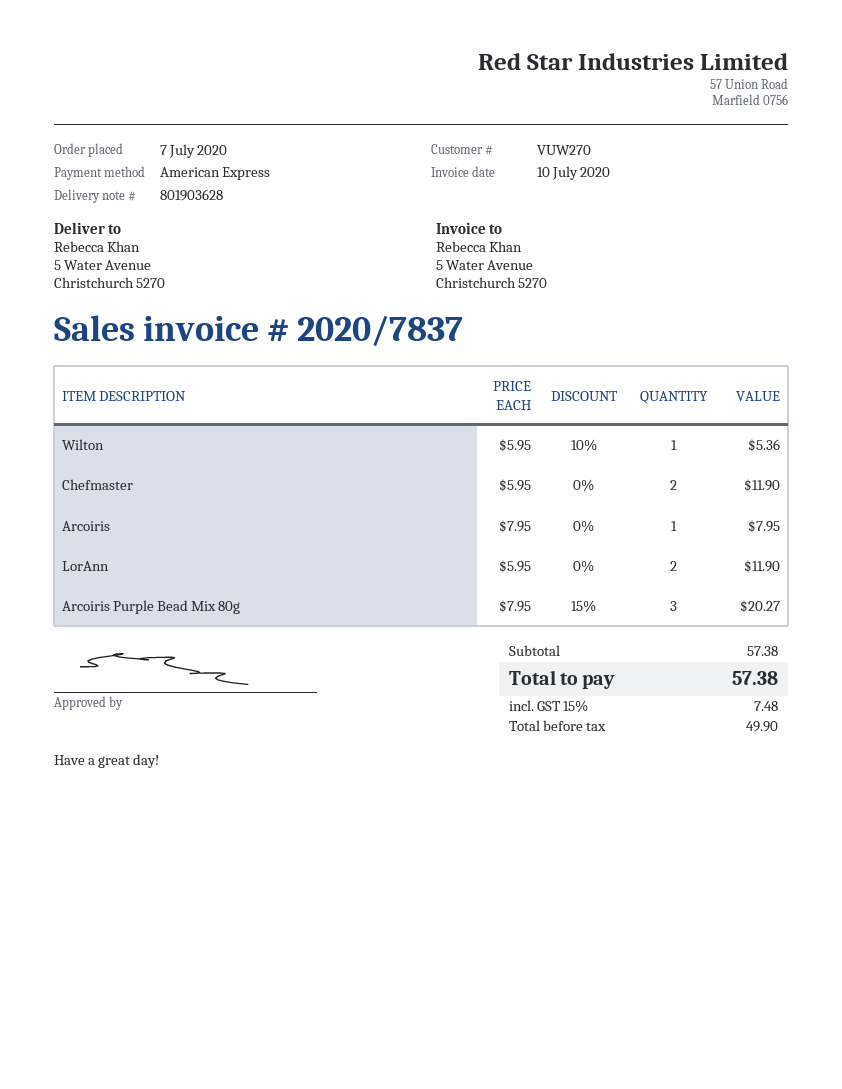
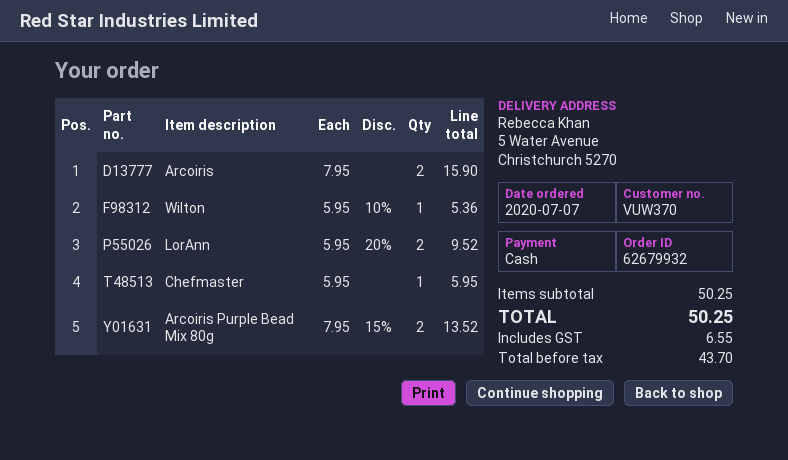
customer number: VUW270 -> VUW370
payment method: American Express -> cash
Chefmaster: 2 x 5.95 = 11.90 -> 1 x 5.95 = 5.95
Arcoiris: 1 x 7.95 = 7.95 -> 2 x 7.95 = 15.90
LorAnn: 2 x 5.95 = 11.90 -> 2 x 5.95 - 20% = 9.52
Arcoiris Purple Bead Mix 80g: 3 x 7.95 - 15% = 20.27 -> 2 x 7.95 - 15% = 13.52
subtotal: 57.38 -> 50.25
net: 49.90 -> 43.70
tax: 7.48 -> 6.55
total: 57.38 -> 50.25

